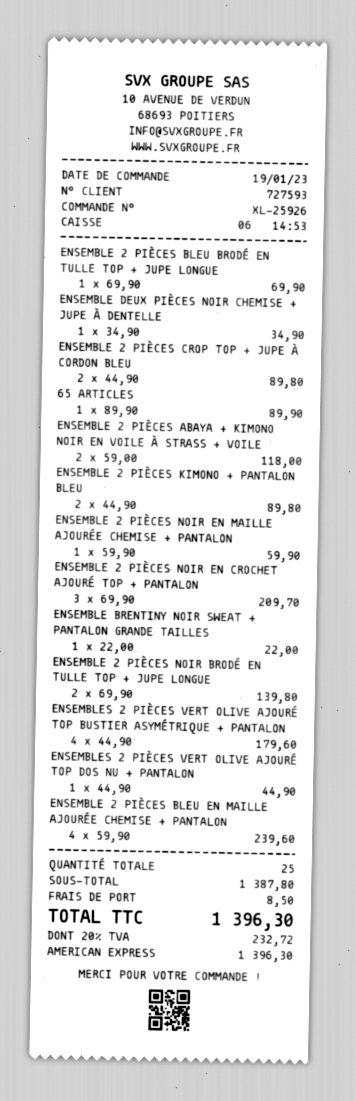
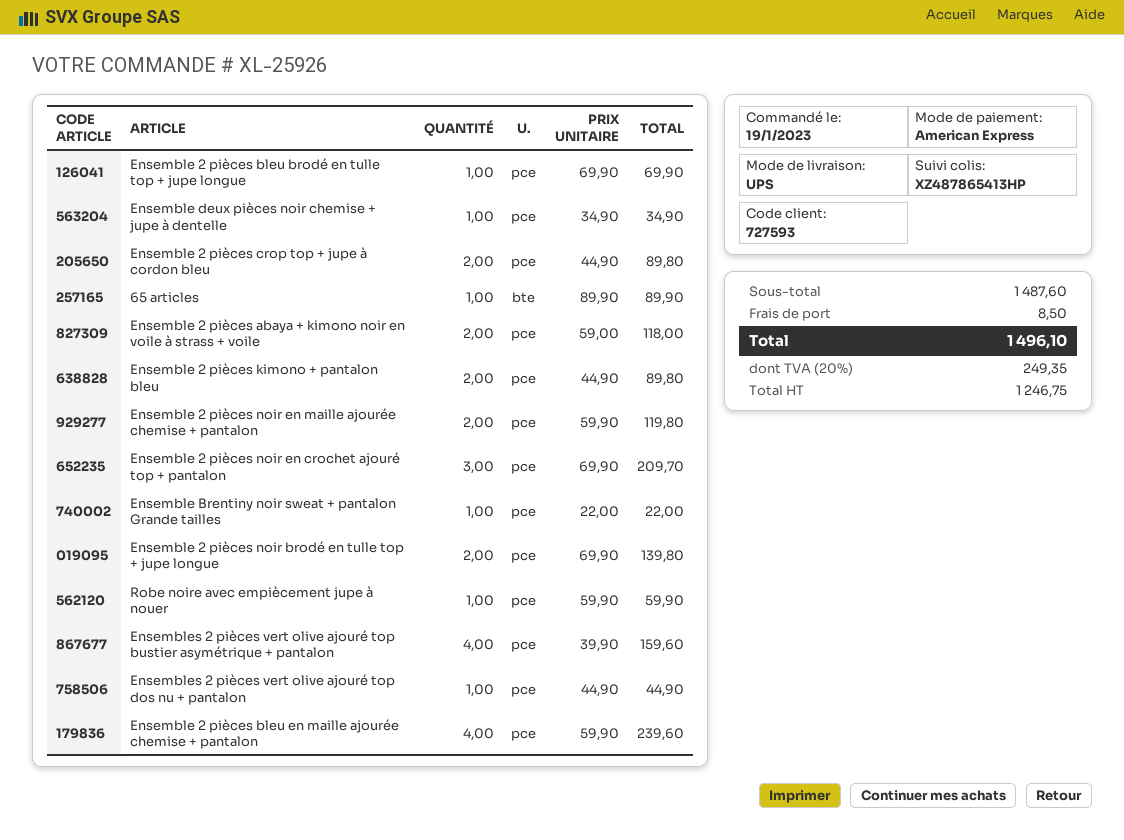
ENSEMBLE 2 PIÈCES NOIR EN MAILLE AJOURÉE CHEMISE + PANTALON: 1 x 59.90 = 59.90 -> 2 x 59.90 = 119.80
ENSEMBLES 2 PIÈCES VERT OLIVE AJOURÉ TOP BUSTIER ASYMÉTRIQUE + PANTALON: 4 x 44.90 = 179.60 -> 4 x 39.90 = 159.60
Robe noire avec empiècement jupe à nouer: none -> 1 x 59.90 = 59.90
subtotal: 1387.80 -> 1487.60
tax: 20% = 232.72 -> 20% = 249.35
total: 1396.30 -> 1496.10

